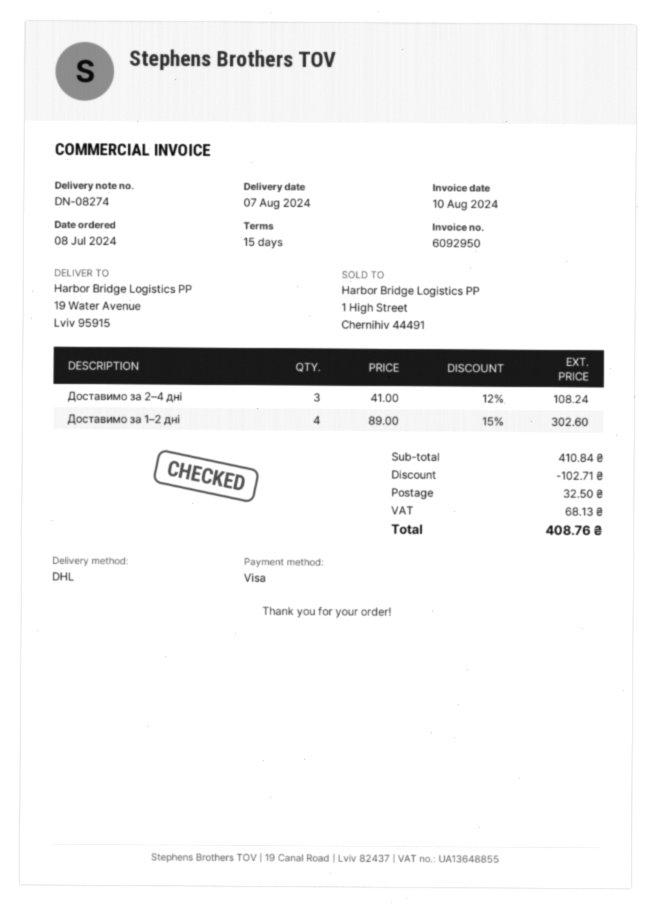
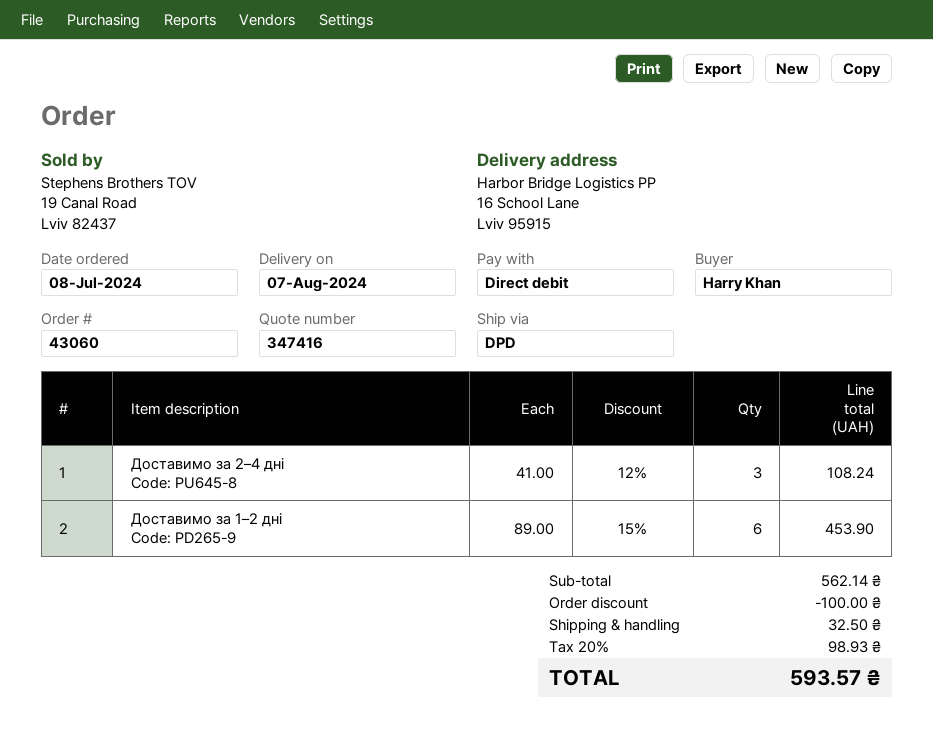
payment method: Visa -> direct debit
shipping method: DHL -> DPD
ship to: 19 Water Avenue, Lviv 95915 -> 16 School Lane, Lviv 95915
Доставимо за 1–2 дні: 4 x 89.00 - 15% = 302.60 -> 6 x 89.00 - 15% = 453.90
subtotal: 410.84 -> 562.14
discount: 102.71 -> 100.00
tax: 68.13 -> 98.93
total: 408.76 -> 593.57

